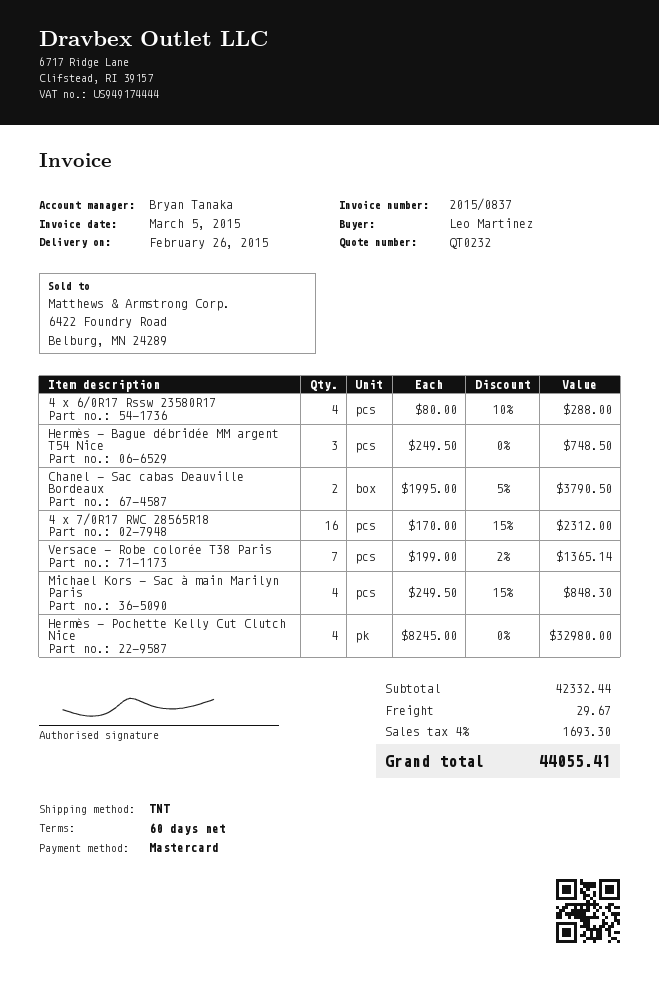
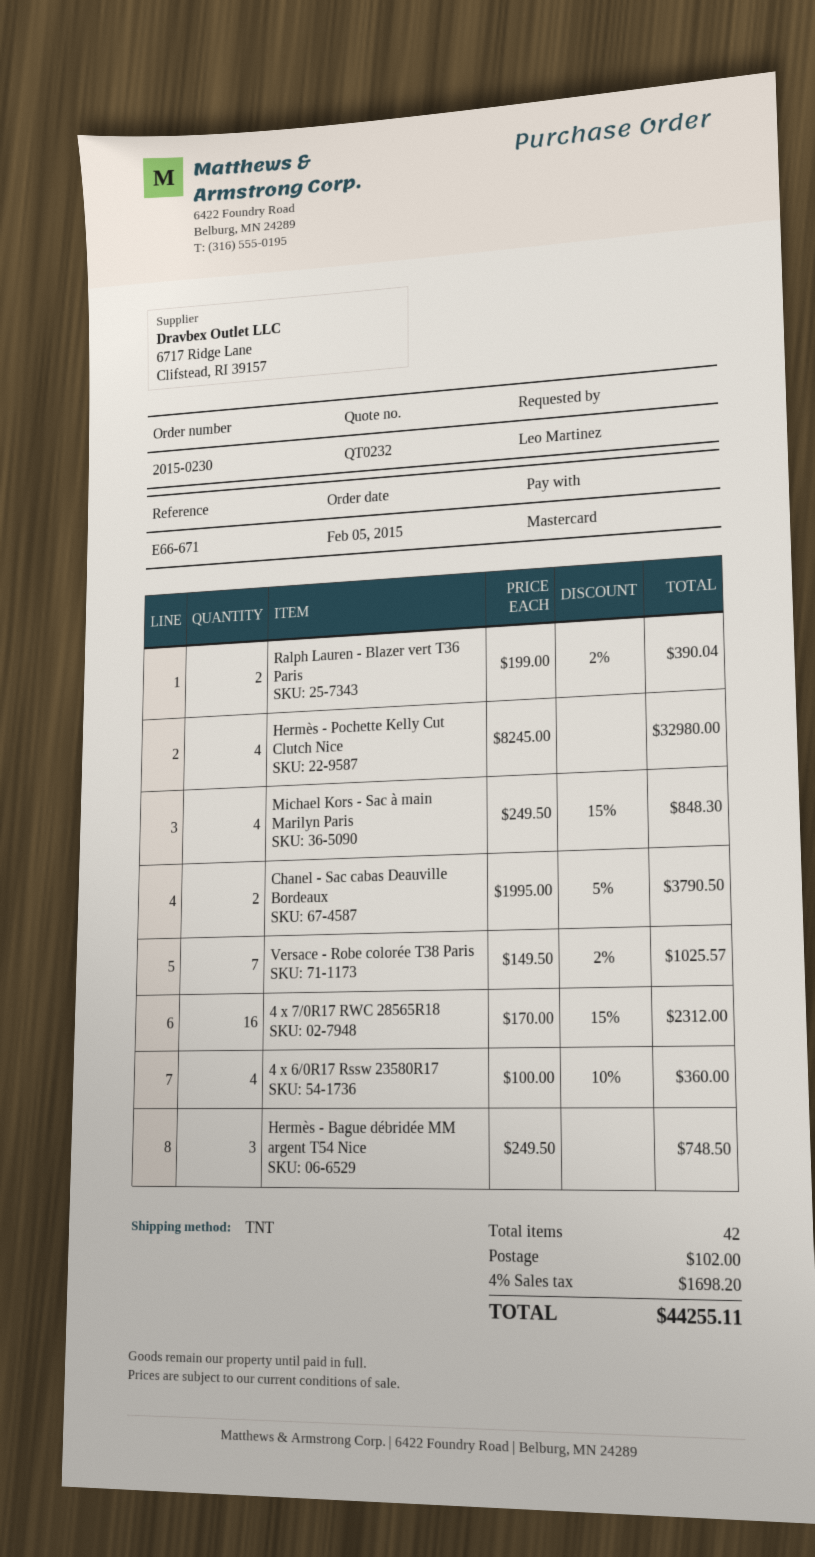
4 x 6/0R17 Rssw 23580R17: 4 x 80.00 - 10% = 288.00 -> 4 x 100.00 - 10% = 360.00
Versace - Robe colorée T38 Paris: 7 x 199.00 - 2% = 1365.14 -> 7 x 149.50 - 2% = 1025.57
Ralph Lauren - Blazer vert T36 Paris: none -> 2 x 199.00 - 2% = 390.04
shipping: 29.67 -> 102.00
tax: 4% = 1693.30 -> 4% = 1698.20
total: 44055.41 -> 44255.11

